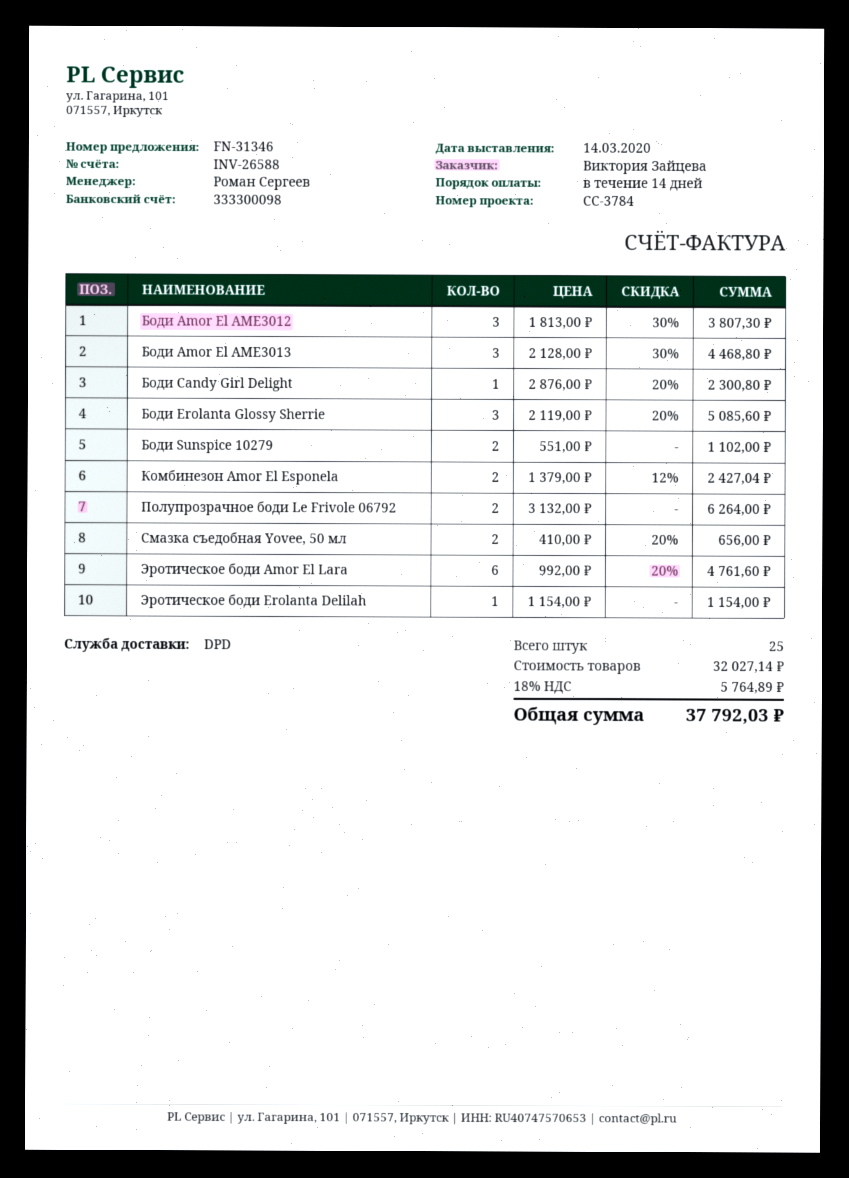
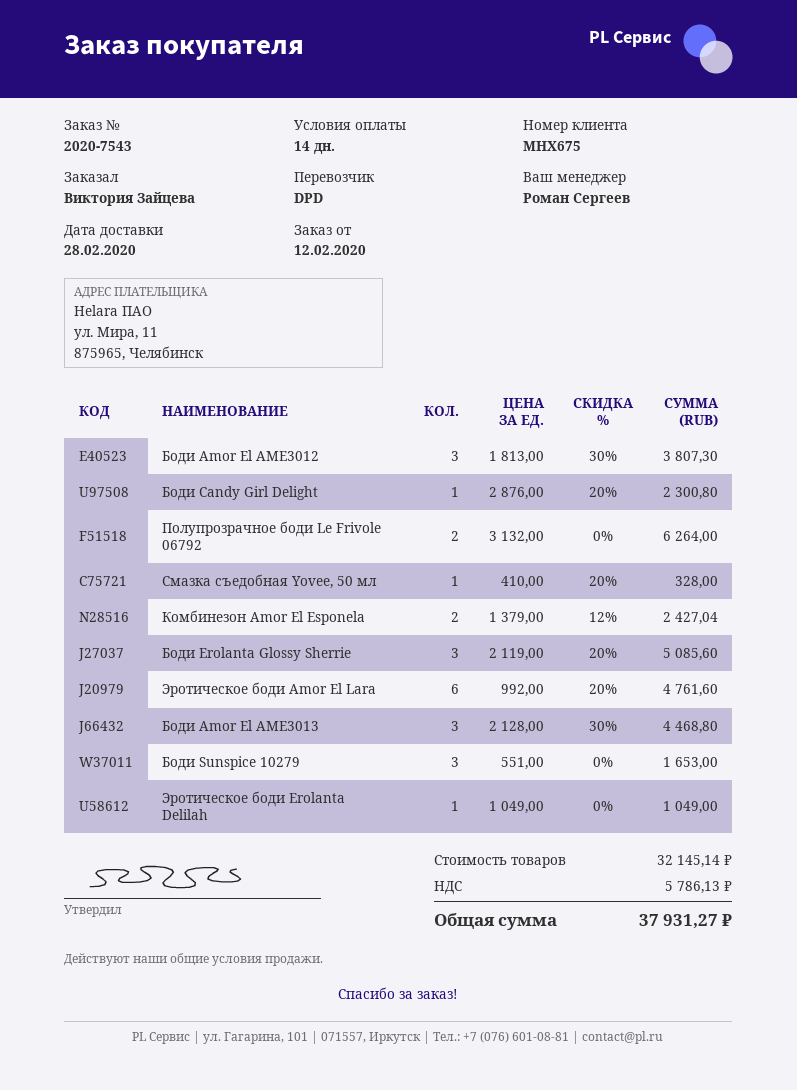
Боди Sunspice 10279: 2 x 551.00 = 1102.00 -> 3 x 551.00 = 1653.00
Смазка съедобная Yovee, 50 мл: 2 x 410.00 - 20% = 656.00 -> 1 x 410.00 - 20% = 328.00
Эротическое боди Erolanta Delilah: 1 x 1154.00 = 1154.00 -> 1 x 1049.00 = 1049.00
subtotal: 32027.14 -> 32145.14
tax: 5764.89 -> 5786.13
total: 37792.03 -> 37931.27

